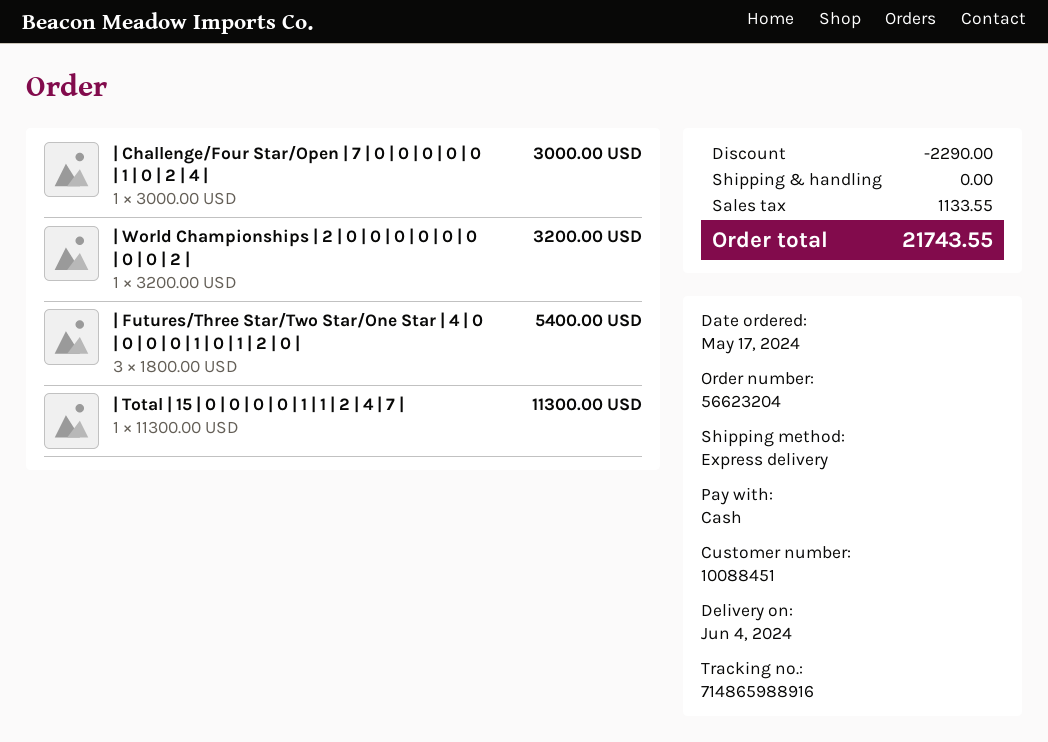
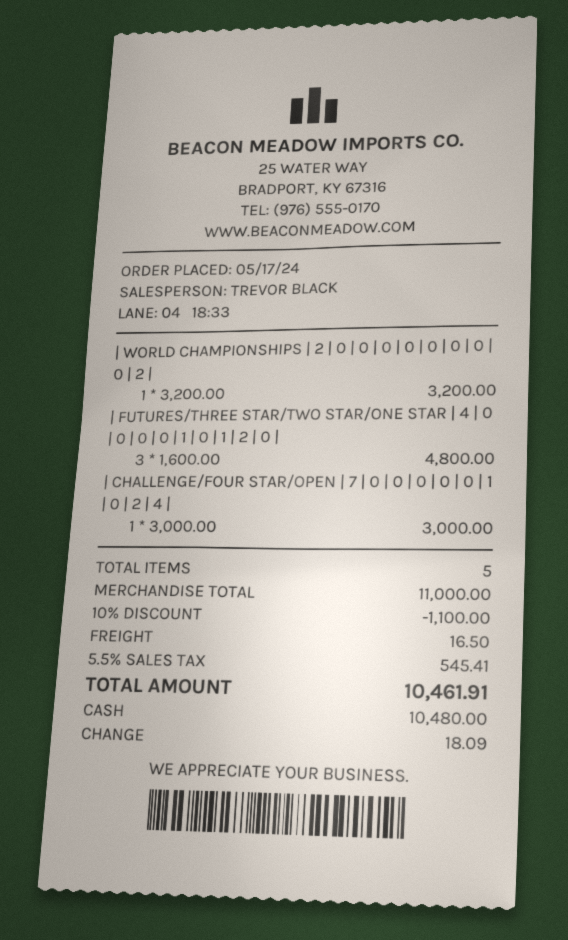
| Futures/Three Star/Two Star/One Star | 4 | 0 | 0 | 0 | 0 | 1 | 0 | 1 | 2 | 0 |: 3 x 1800.00 = 5400.00 -> 3 x 1600.00 = 4800.00
| Total | 15 | 0 | 0 | 0 | 0 | 1 | 1 | 2 | 4 | 7 |: 1 x 11300.00 = 11300.00 -> none
discount: 2290.00 -> 1100.00
shipping: 0.00 -> 16.50
tax: 1133.55 -> 545.41
total: 21743.55 -> 10461.91

